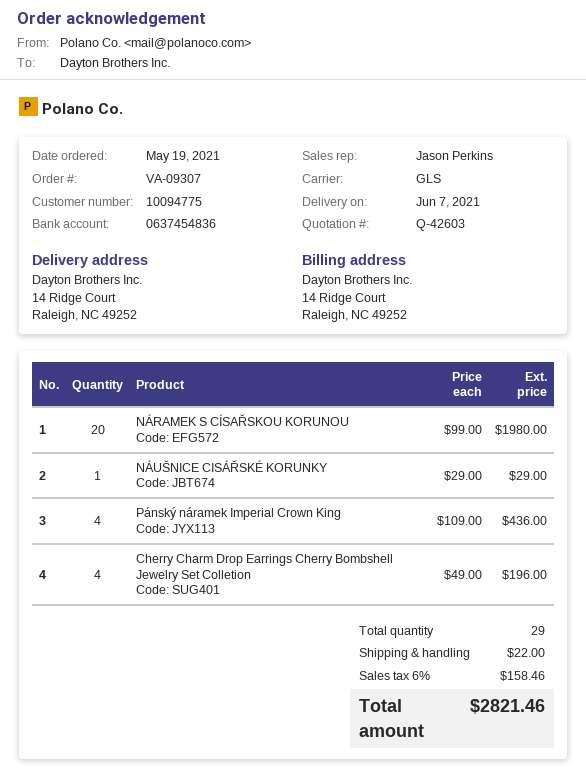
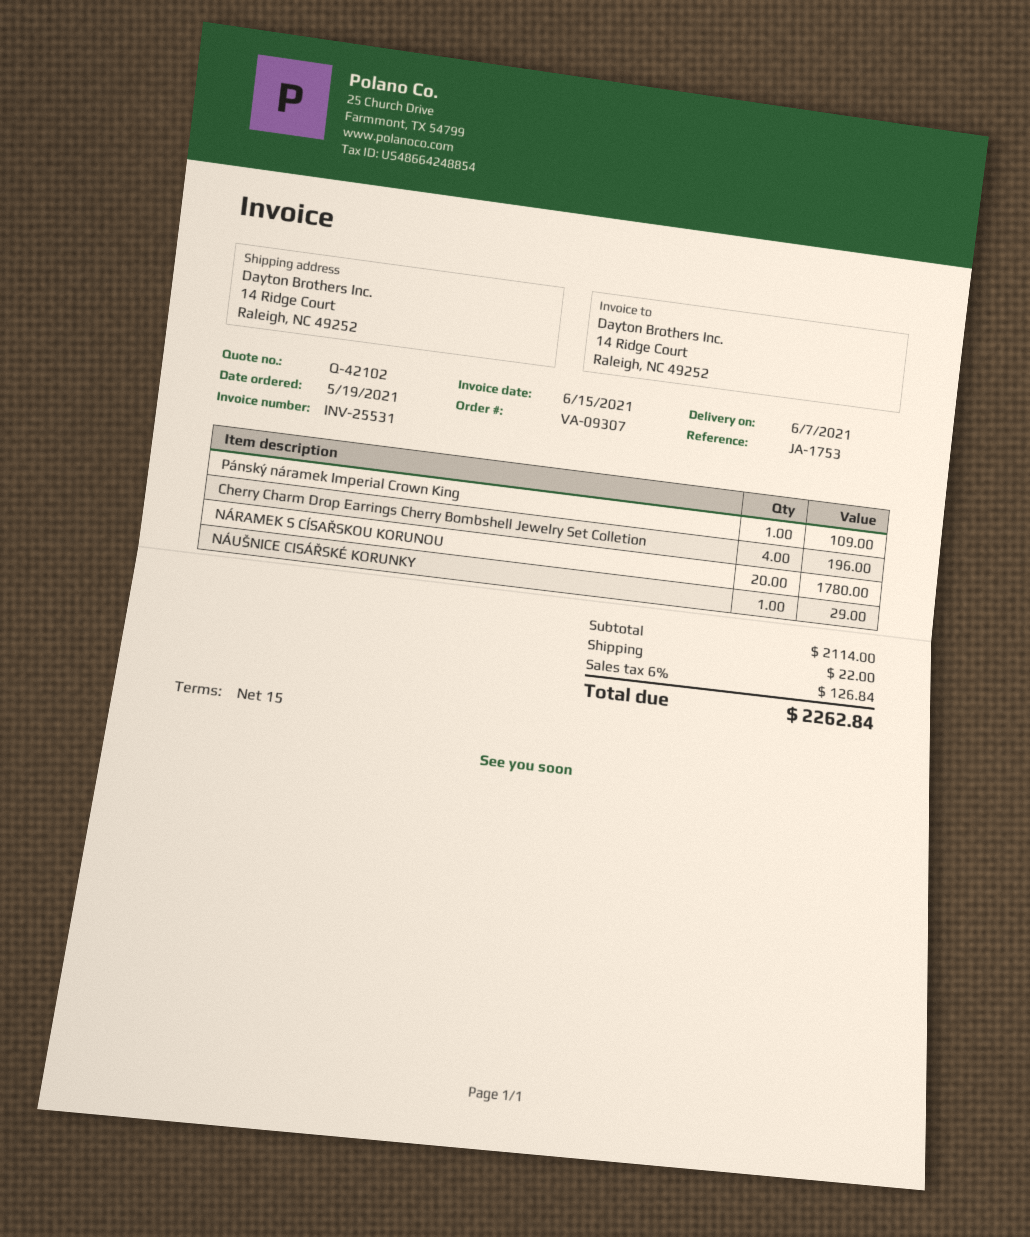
quote number: Q-42603 -> Q-42102
NÁRAMEK S CÍSAŘSKOU KORUNOU: 20 for 1980.00 -> 20 for 1780.00
Pánský náramek Imperial Crown King: 4 for 436.00 -> 1 for 109.00
tax: 6% = 158.46 -> 6% = 126.84
total: 2821.46 -> 2262.84

